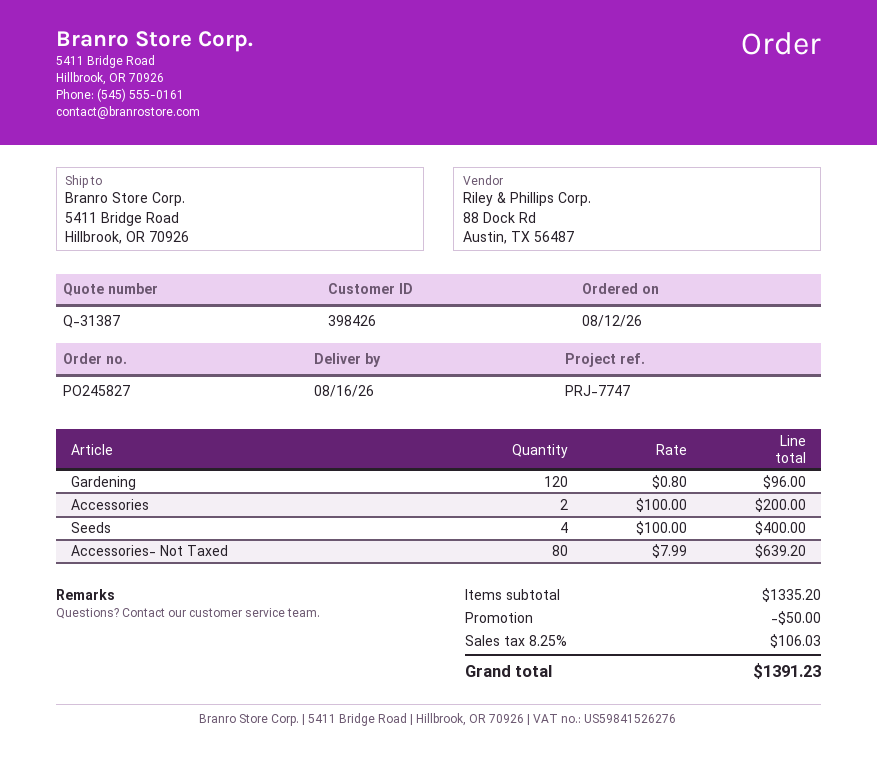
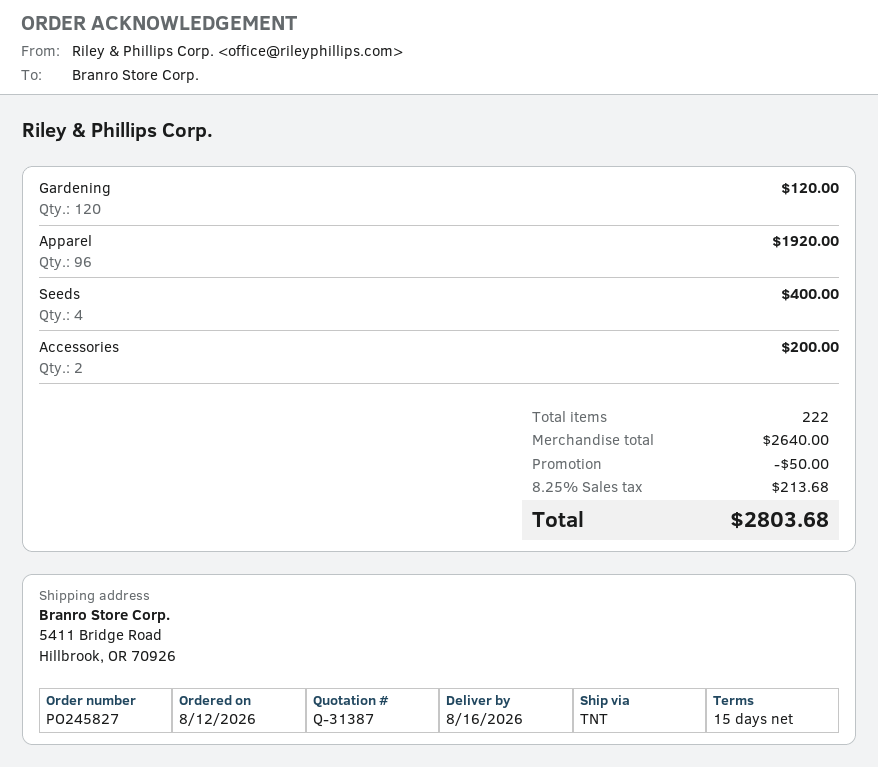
Gardening: 120 for 96.00 -> 120 for 120.00
Accessories- Not Taxed: 80 for 639.20 -> none
Apparel: none -> 96 for 1920.00
subtotal: 1335.20 -> 2640.00
tax: 8.25% = 106.03 -> 8.25% = 213.68
total: 1391.23 -> 2803.68

